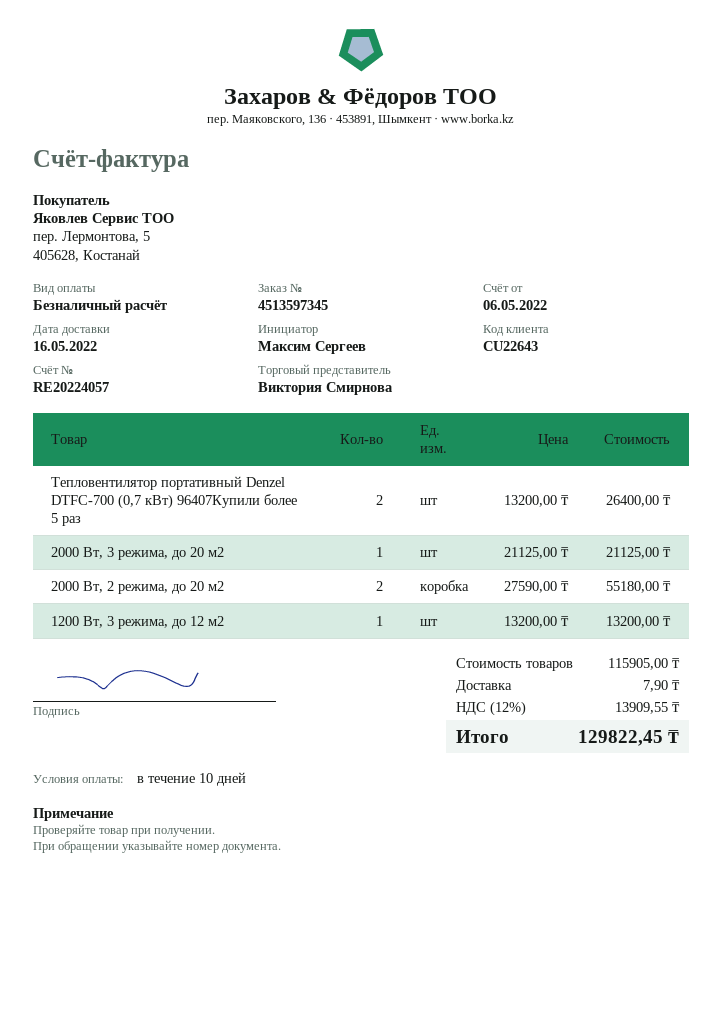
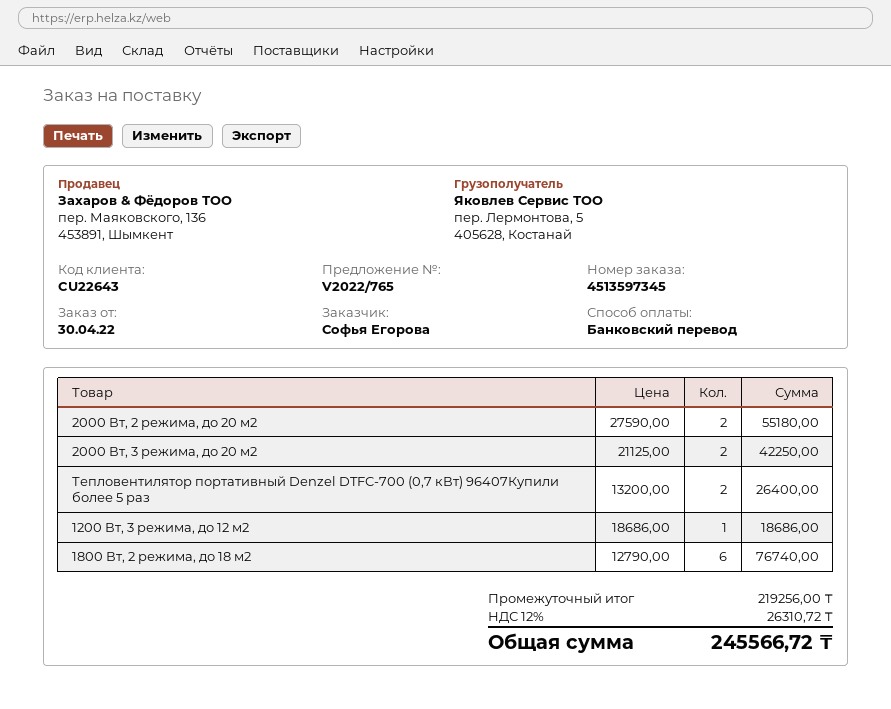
ordered by: Максим Сергеев -> Софья Егорова
2000 Вт, 3 режима, до 20 м2: 1 x 21125.00 = 21125.00 -> 2 x 21125.00 = 42250.00
1200 Вт, 3 режима, до 12 м2: 1 x 13200.00 = 13200.00 -> 1 x 18686.00 = 18686.00
1800 Вт, 2 режима, до 18 м2: none -> 6 x 12790.00 = 76740.00
subtotal: 115905.00 -> 219256.00
shipping: 7.90 -> none
tax: 12% = 13909.55 -> 12% = 26310.72
total: 129822.45 -> 245566.72

